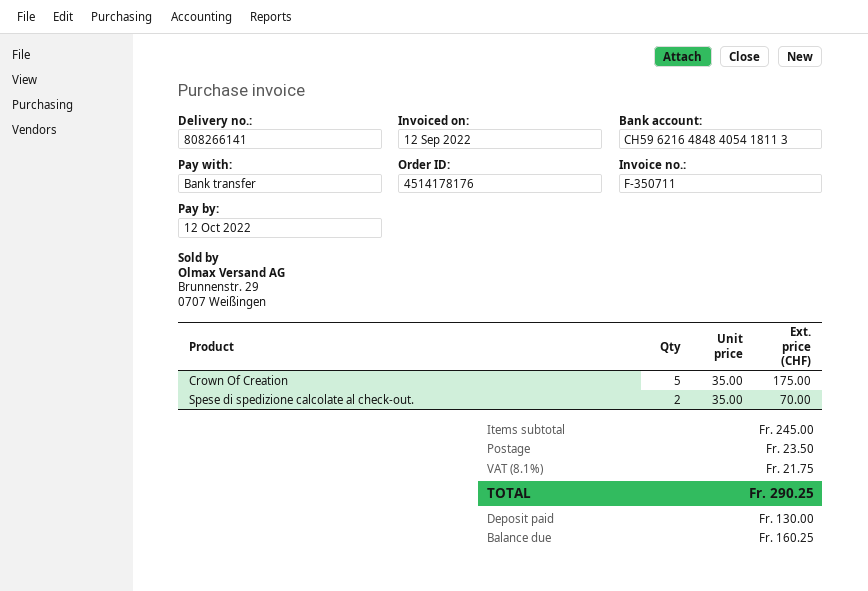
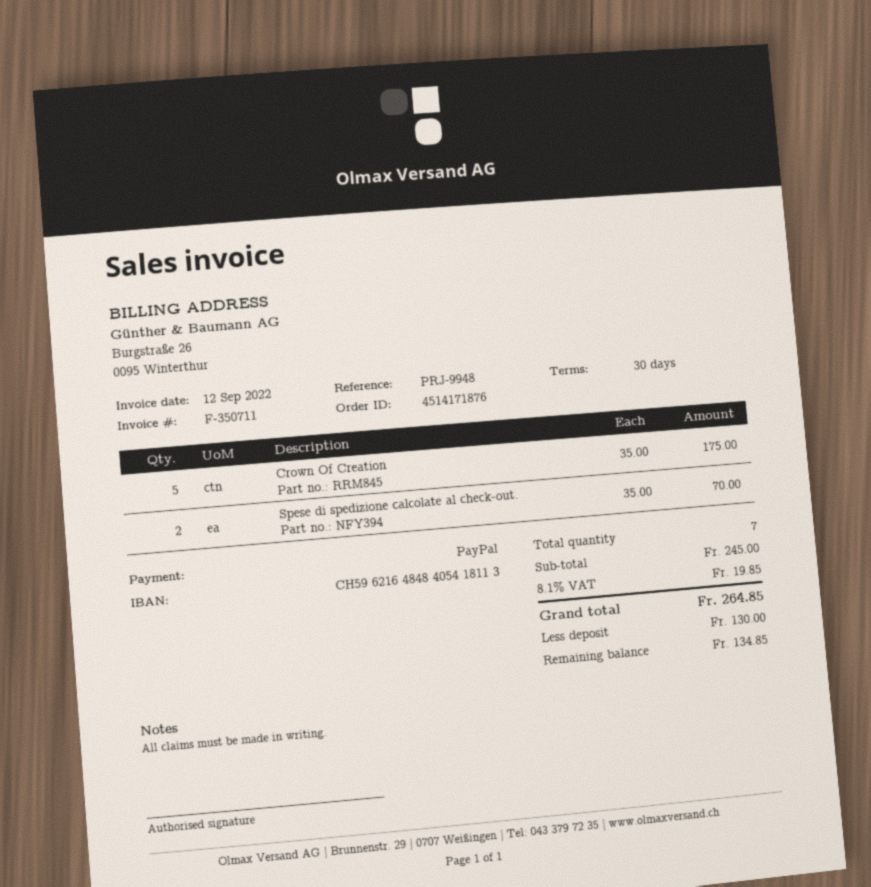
order number: 4514178176 -> 4514171876
payment method: bank transfer -> PayPal
shipping: 23.50 -> none
tax: 8.1% = 21.75 -> 8.1% = 19.85
total: 290.25 -> 264.85
balance: 160.25 -> 134.85

